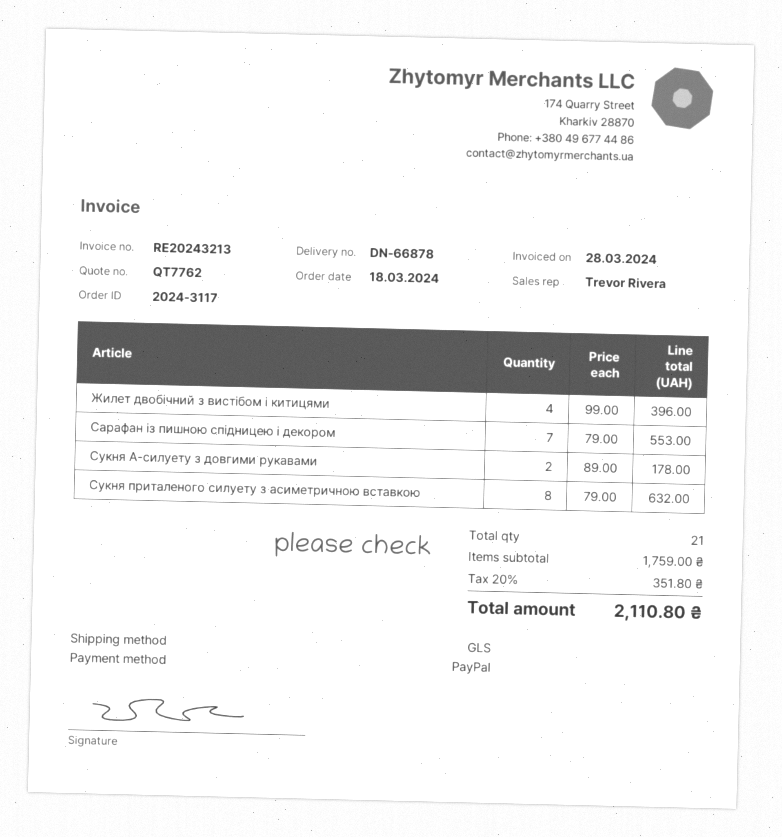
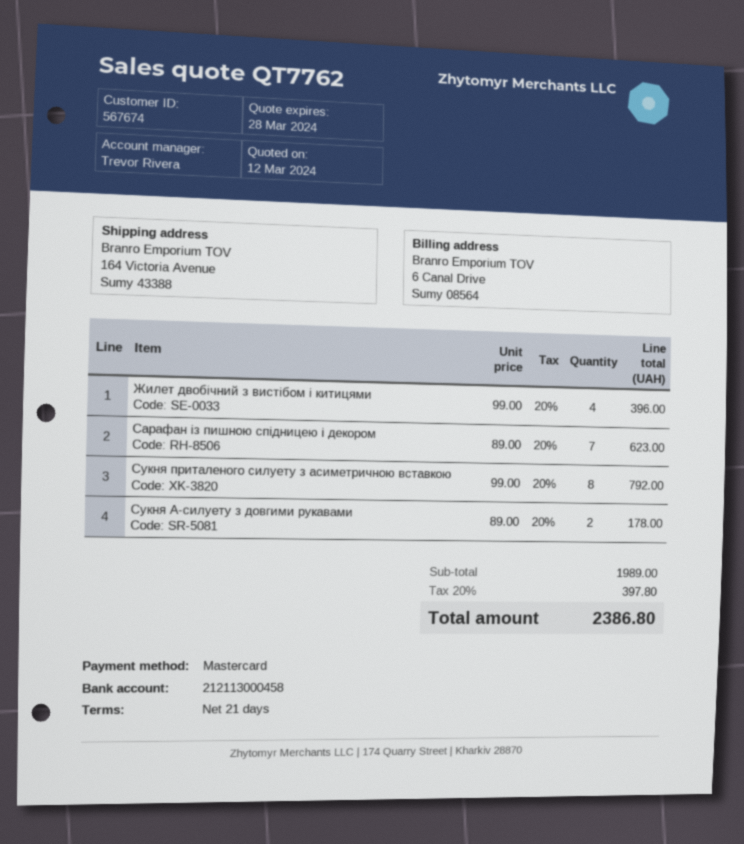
payment method: PayPal -> Mastercard
Сарафан із пишною спідницею і декором: 7 x 79.00 = 553.00 -> 7 x 89.00 = 623.00
Сукня приталеного силуету з асиметричною вставкою: 8 x 79.00 = 632.00 -> 8 x 99.00 = 792.00
subtotal: 1759.00 -> 1989.00
tax: 20% = 351.80 -> 20% = 397.80
total: 2110.80 -> 2386.80

